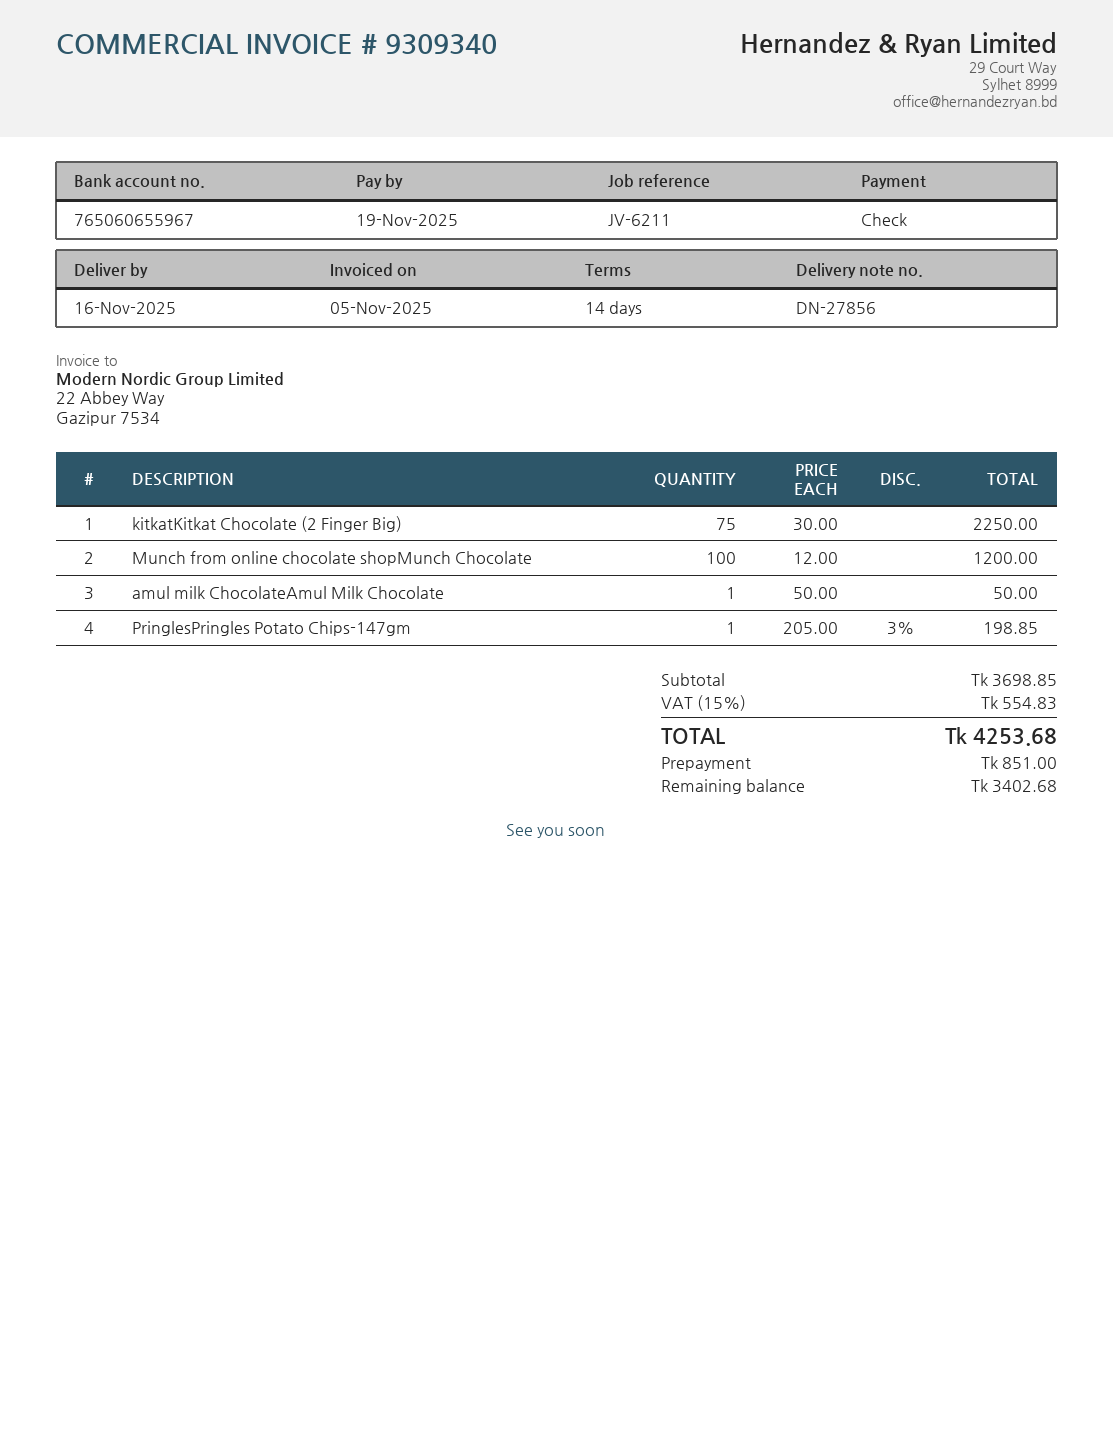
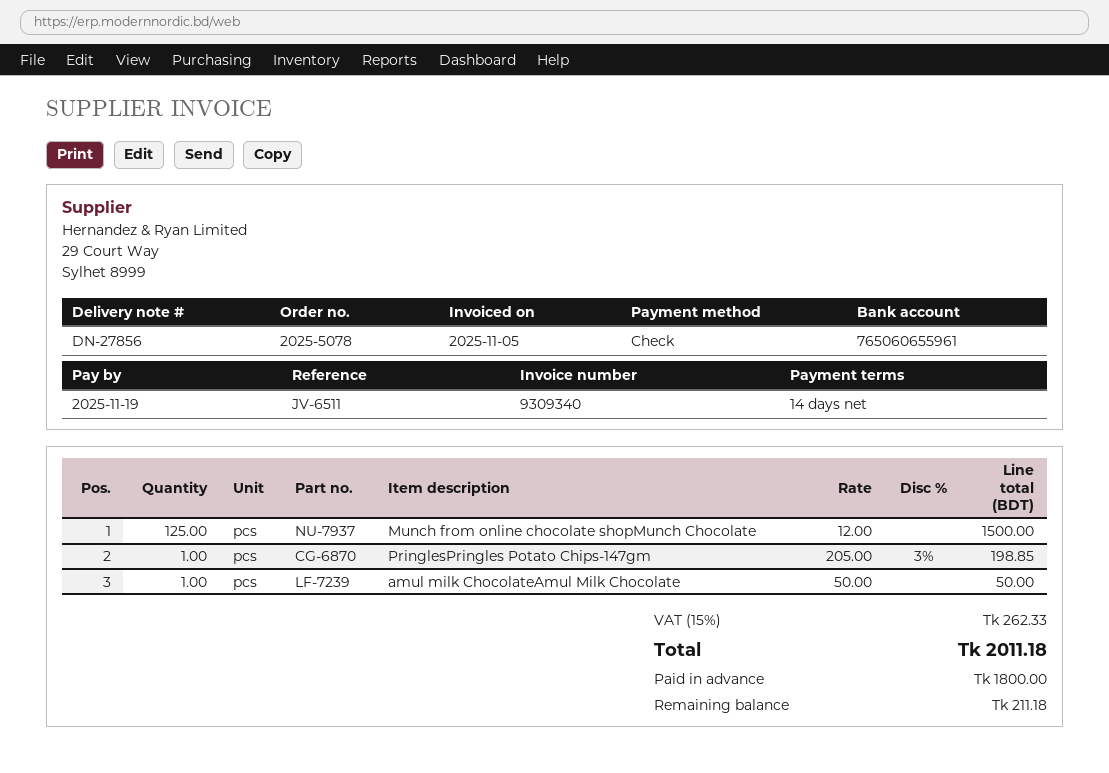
reference: JV-6211 -> JV-6511
bank account: 765060655967 -> 765060655961
kitkatKitkat Chocolate (2 Finger Big): 75 x 30.00 = 2250.00 -> none
Munch from online chocolate shopMunch Chocolate: 100 x 12.00 = 1200.00 -> 125 x 12.00 = 1500.00
tax: 15% = 554.83 -> 15% = 262.33
total: 4253.68 -> 2011.18
deposit: 851.00 -> 1800.00
balance: 3402.68 -> 211.18

